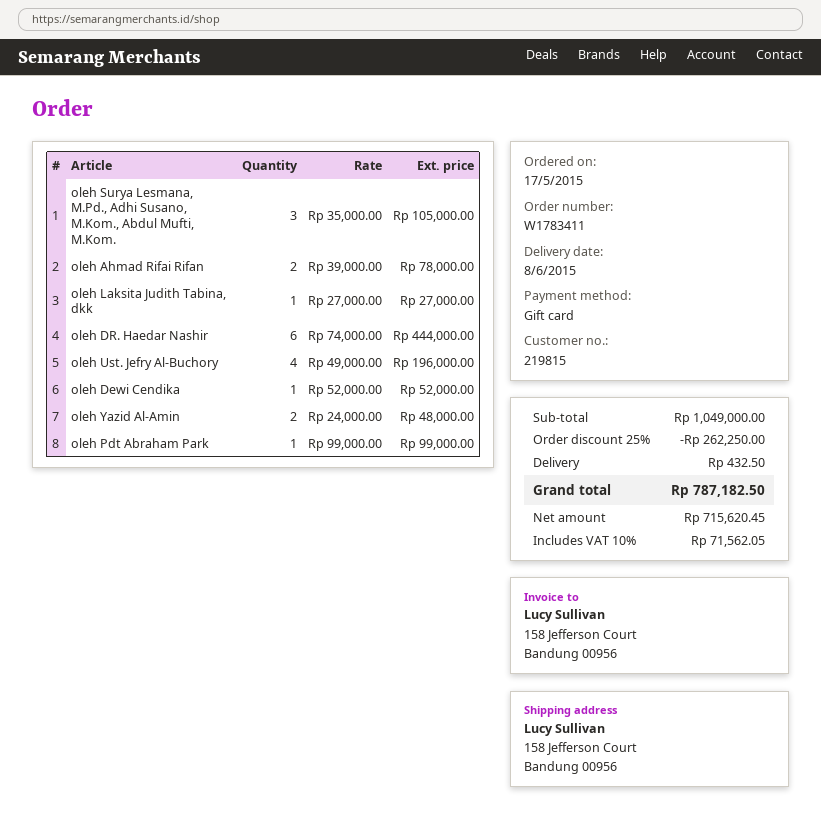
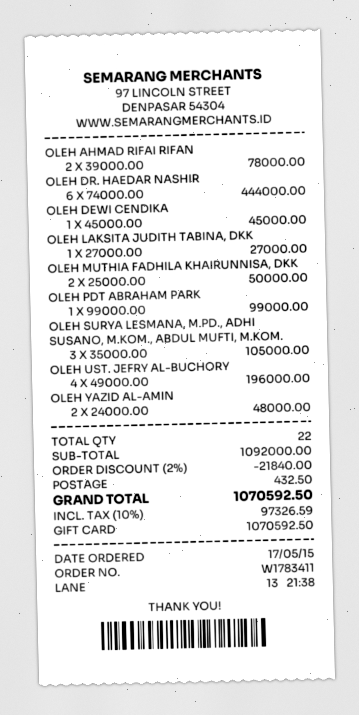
oleh Dewi Cendika: 1 x 52000.00 = 52000.00 -> 1 x 45000.00 = 45000.00
OLEH MUTHIA FADHILA KHAIRUNNISA, DKK: none -> 2 x 25000.00 = 50000.00
subtotal: 1049000.00 -> 1092000.00
discount: 25% = 262250.00 -> 2% = 21840.00
tax: 10% = 71562.05 -> 10% = 97326.59
total: 787182.50 -> 1070592.50

